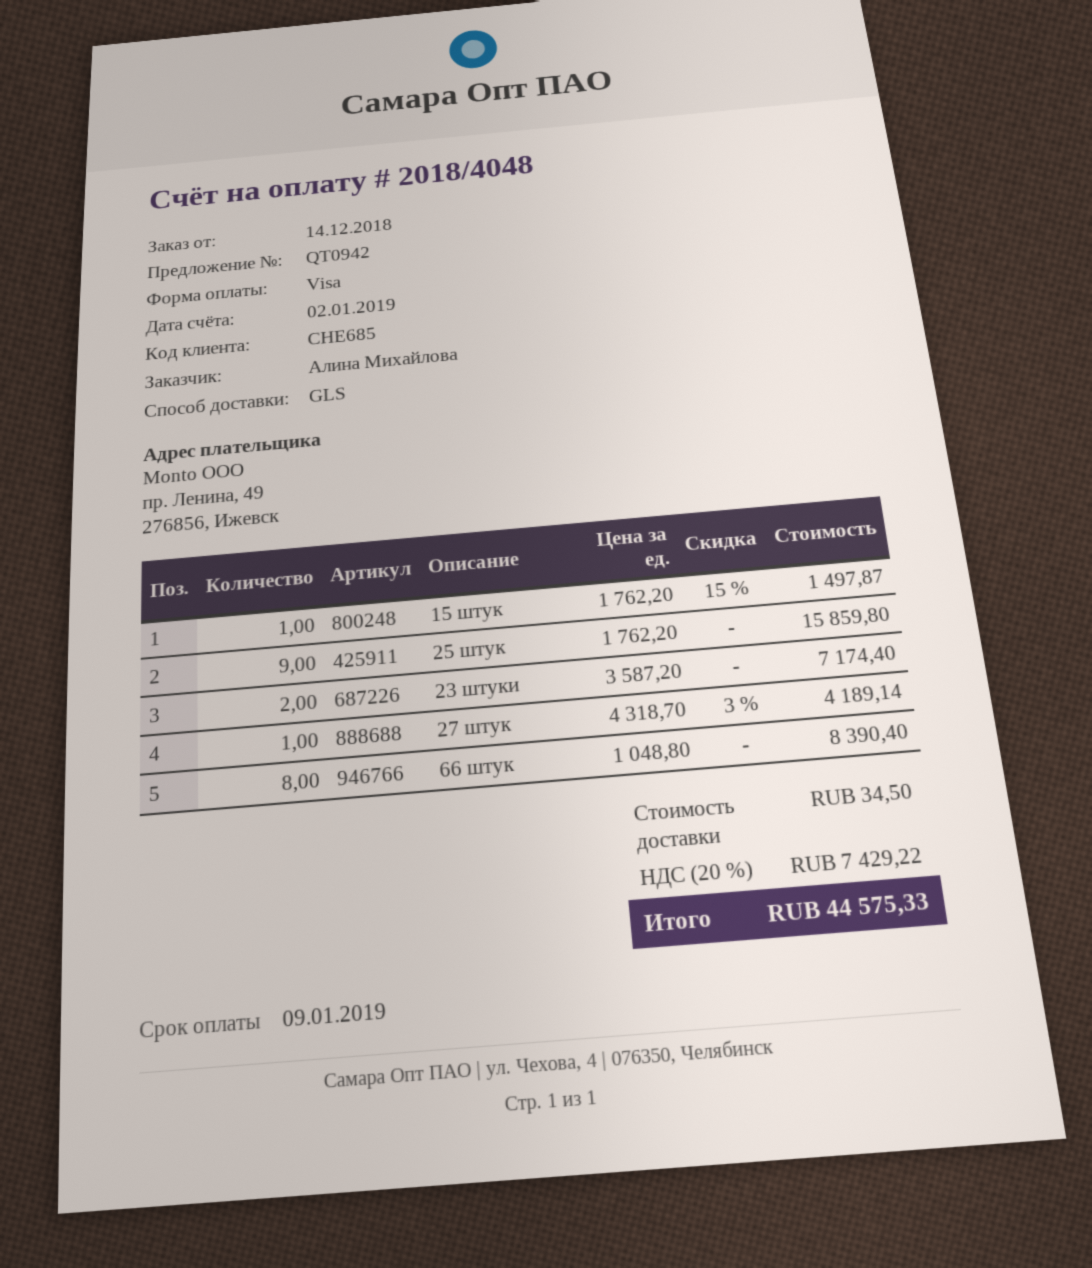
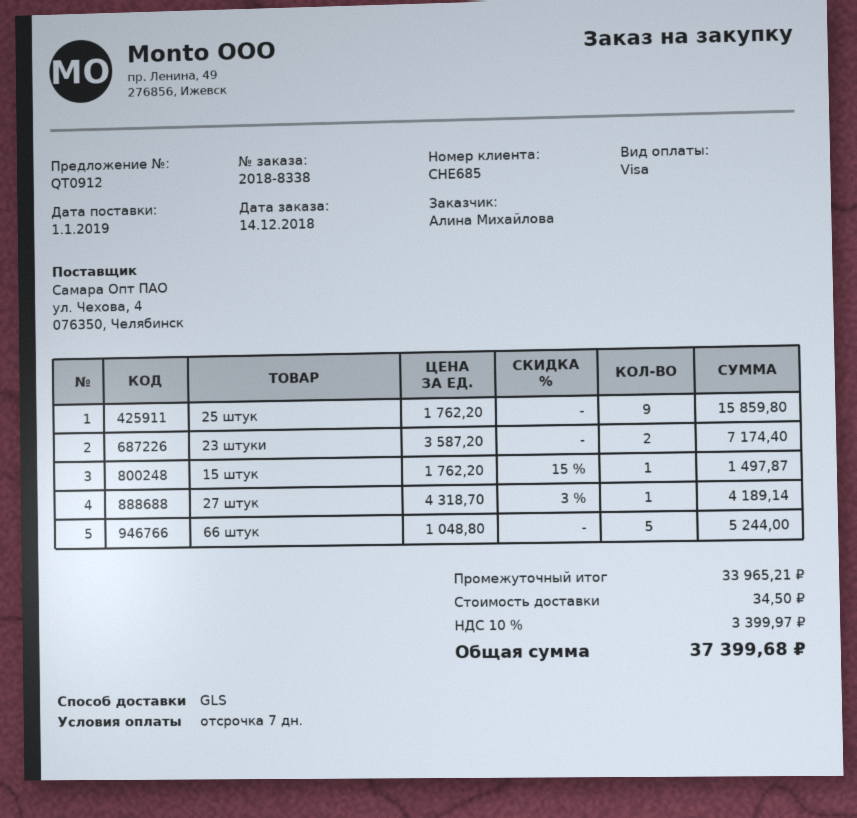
quote number: QT0942 -> QT0912
66 штук: 8 x 1048.80 = 8390.40 -> 5 x 1048.80 = 5244.00
tax: 20% = 7429.22 -> 10% = 3399.97
total: 44575.33 -> 37399.68

